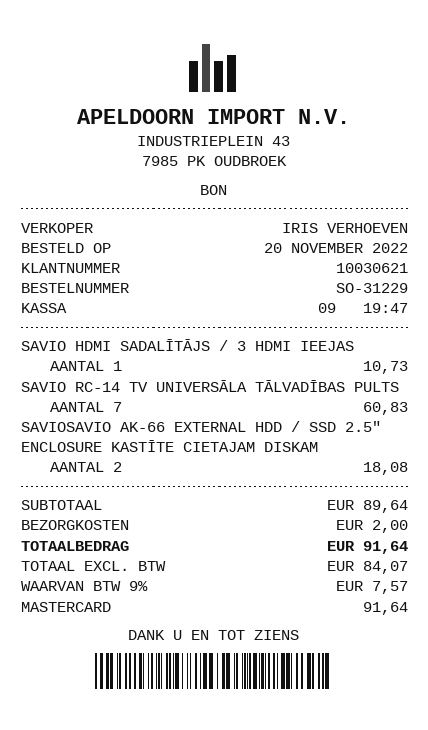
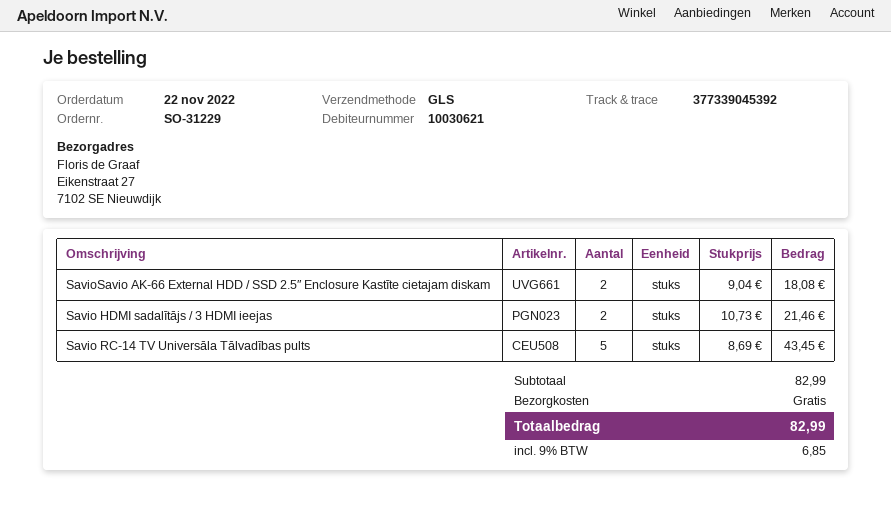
order date: 2022-11-20 -> 2022-11-22
SAVIO HDMI SADALĪTĀJS / 3 HDMI IEEJAS: 1 for 10.73 -> 2 for 21.46
SAVIO RC-14 TV UNIVERSĀLA TĀLVADĪBAS PULTS: 7 for 60.83 -> 5 for 43.45
subtotal: 89.64 -> 82.99
shipping: 2.00 -> 0.00
tax: 9% = 7.57 -> 9% = 6.85
total: 91.64 -> 82.99

